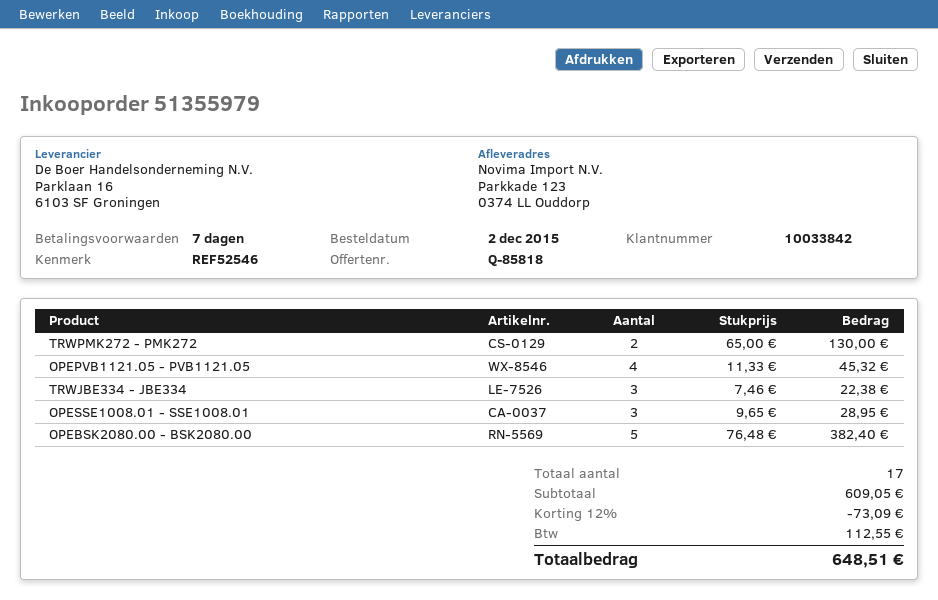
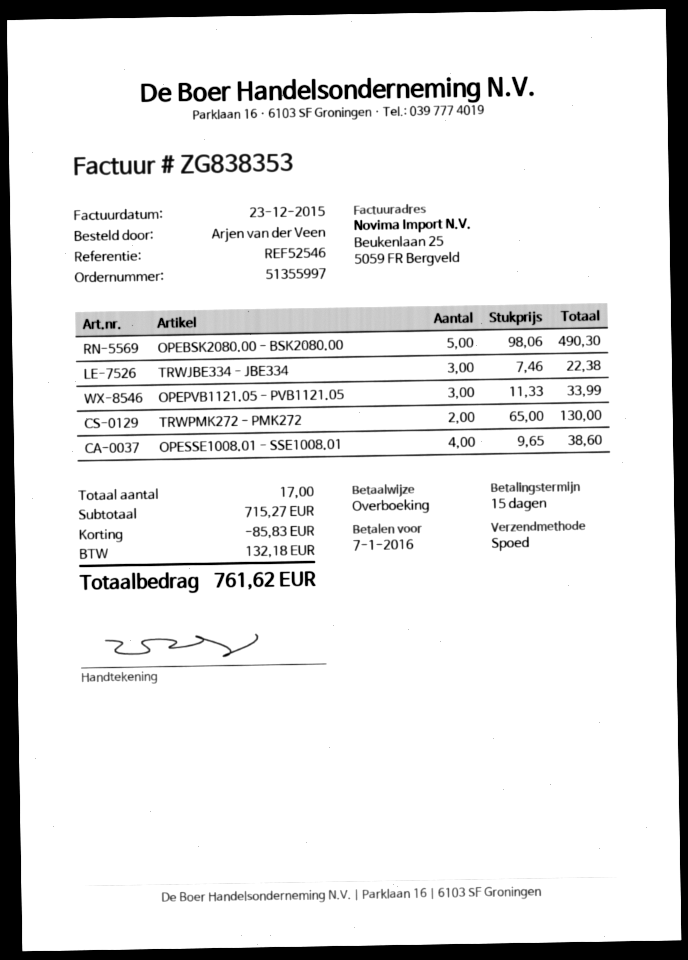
order number: 51355979 -> 51355997
payment terms: 7 days -> 15 days
OPEPVB1121.05 - PVB1121.05: 4 x 11.33 = 45.32 -> 3 x 11.33 = 33.99
OPESSE1008.01 - SSE1008.01: 3 x 9.65 = 28.95 -> 4 x 9.65 = 38.60
OPEBSK2080.00 - BSK2080.00: 5 x 76.48 = 382.40 -> 5 x 98.06 = 490.30
subtotal: 609.05 -> 715.27
discount: 73.09 -> 85.83
tax: 112.55 -> 132.18
total: 648.51 -> 761.62

